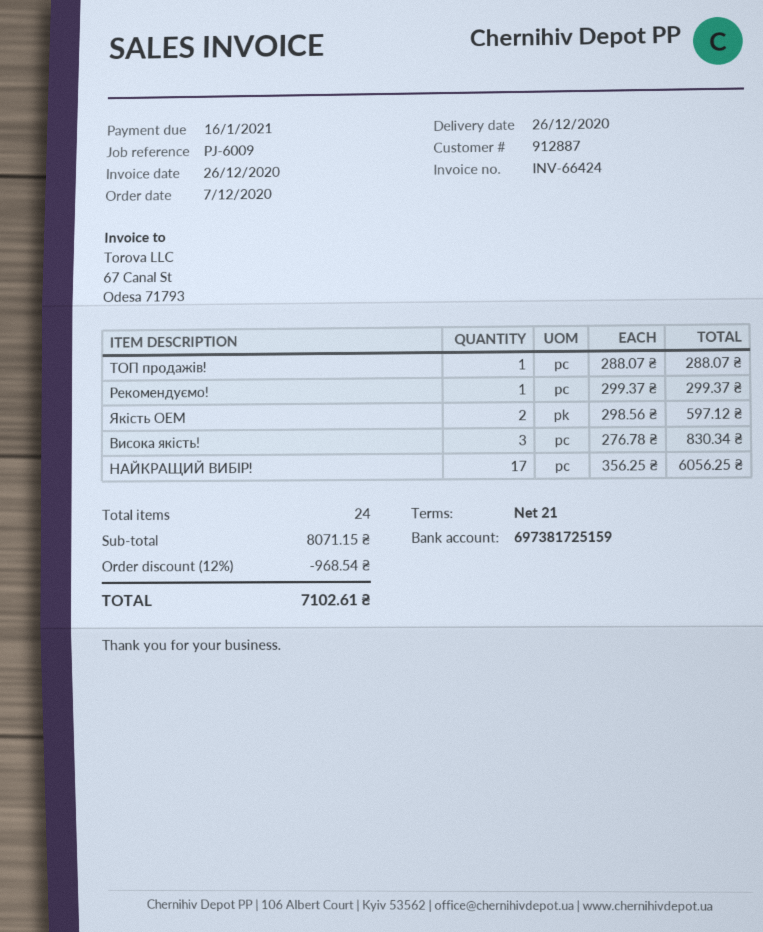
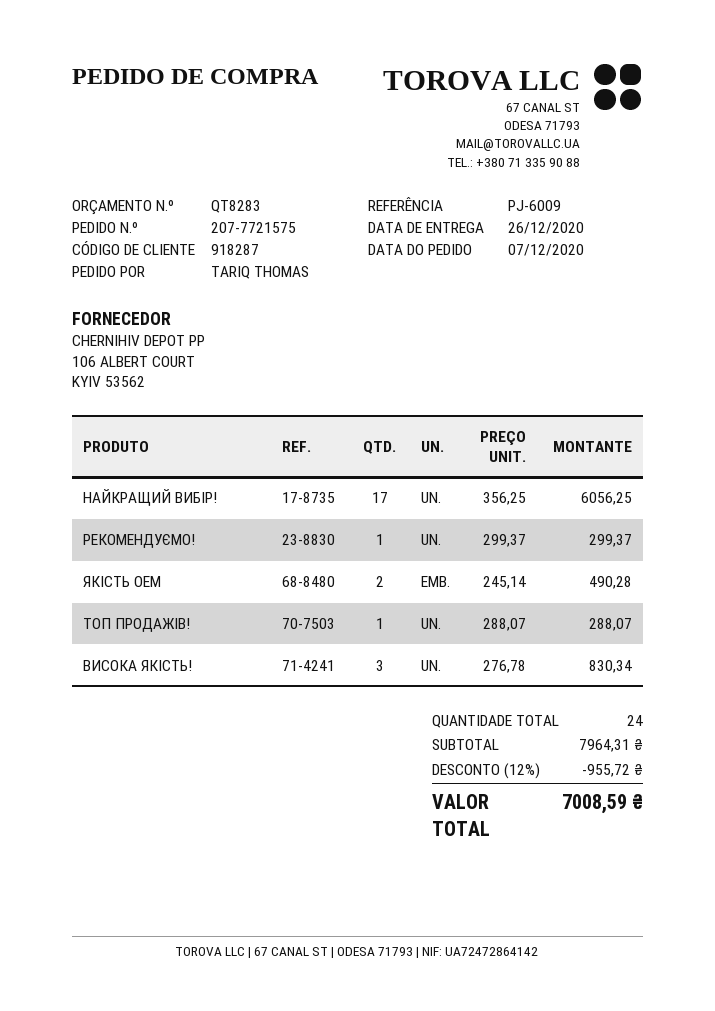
customer number: 912887 -> 918287
Якість OEM: 2 x 298.56 = 597.12 -> 2 x 245.14 = 490.28
subtotal: 8071.15 -> 7964.31
discount: 12% = 968.54 -> 12% = 955.72
total: 7102.61 -> 7008.59

